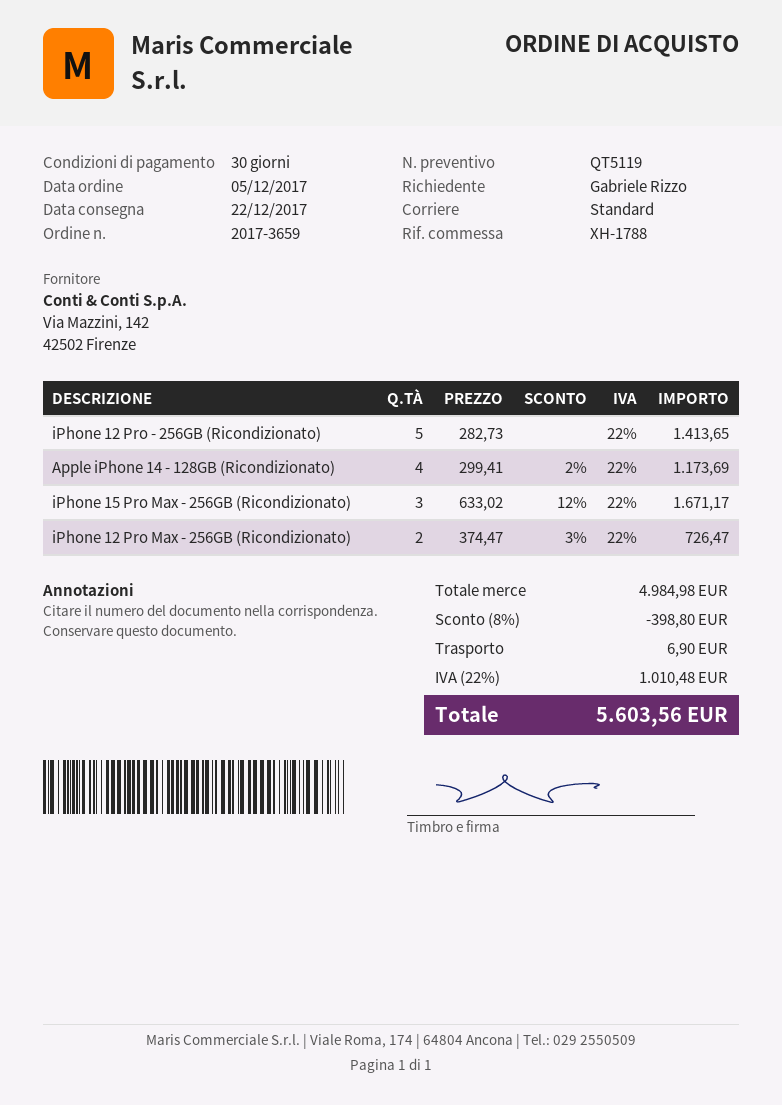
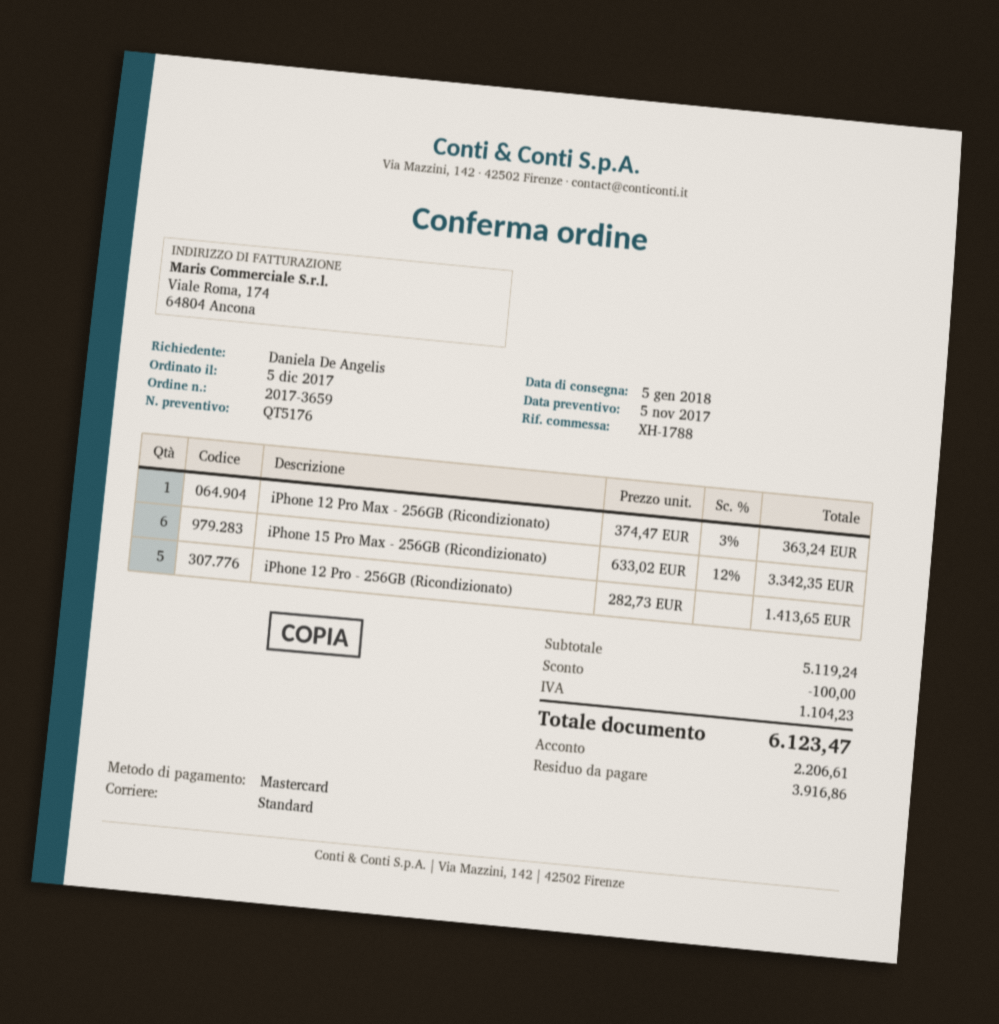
quote number: QT5119 -> QT5176
delivery date: 2017-12-22 -> 2018-01-05
ordered by: Gabriele Rizzo -> Daniela De Angelis
Apple iPhone 14 - 128GB (Ricondizionato): 4 x 299.41 - 2% = 1173.69 -> none
iPhone 15 Pro Max - 256GB (Ricondizionato): 3 x 633.02 - 12% = 1671.17 -> 6 x 633.02 - 12% = 3342.35
iPhone 12 Pro Max - 256GB (Ricondizionato): 2 x 374.47 - 3% = 726.47 -> 1 x 374.47 - 3% = 363.24
subtotal: 4984.98 -> 5119.24
discount: 398.80 -> 100.00
shipping: 6.90 -> none
tax: 1010.48 -> 1104.23
total: 5603.56 -> 6123.47

